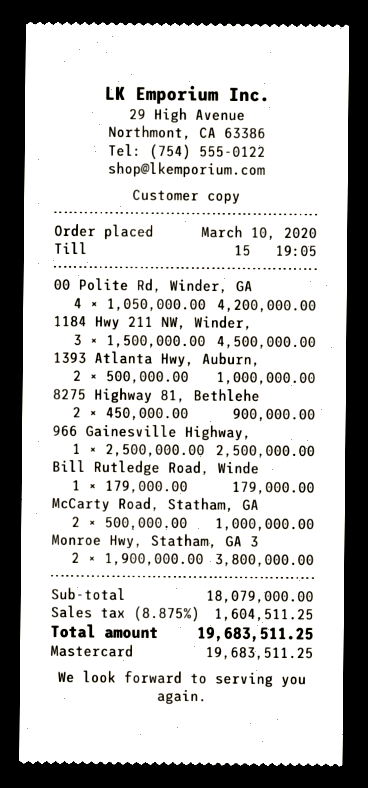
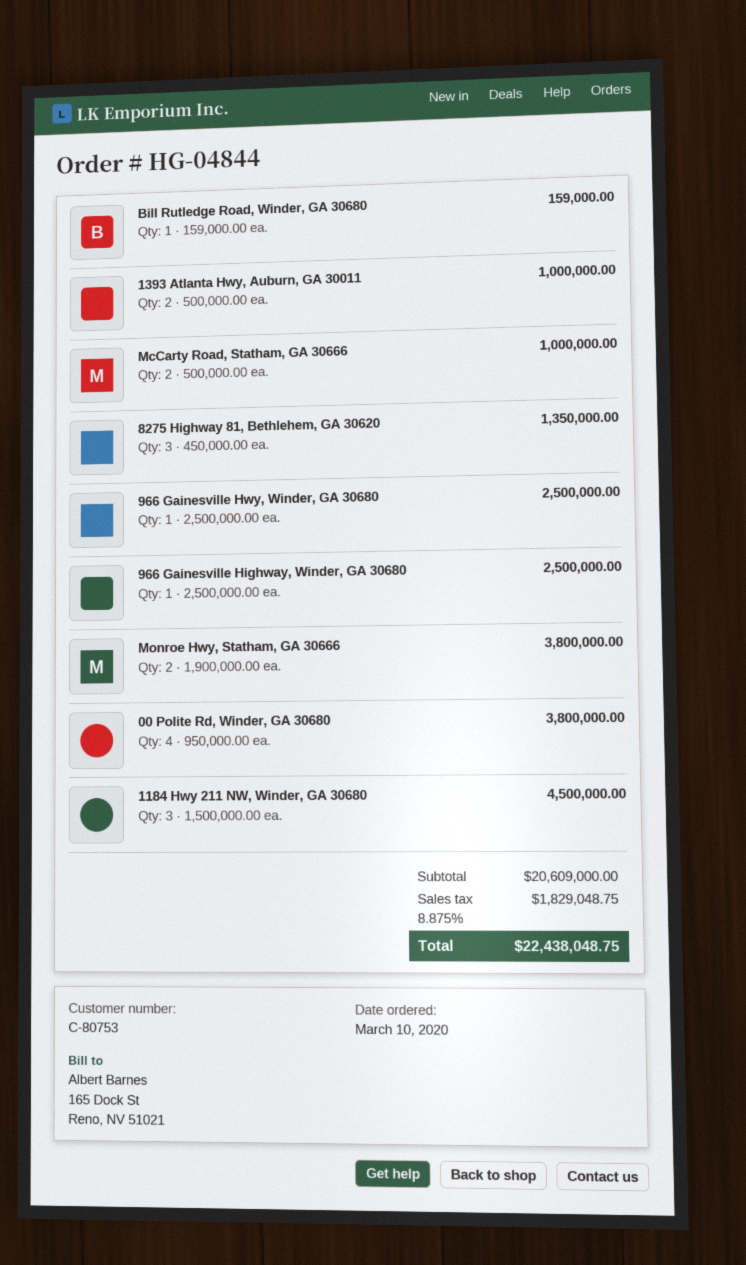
00 Polite Rd, Winder, GA: 4 x 1050000.00 = 4200000.00 -> 4 x 950000.00 = 3800000.00
8275 Highway 81, Bethlehe: 2 x 450000.00 = 900000.00 -> 3 x 450000.00 = 1350000.00
Bill Rutledge Road, Winde: 1 x 179000.00 = 179000.00 -> 1 x 159000.00 = 159000.00
966 Gainesville Hwy, Winder, GA 30680: none -> 1 x 2500000.00 = 2500000.00
subtotal: 18079000.00 -> 20609000.00
tax: 8.875% = 1604511.25 -> 8.875% = 1829048.75
total: 19683511.25 -> 22438048.75

